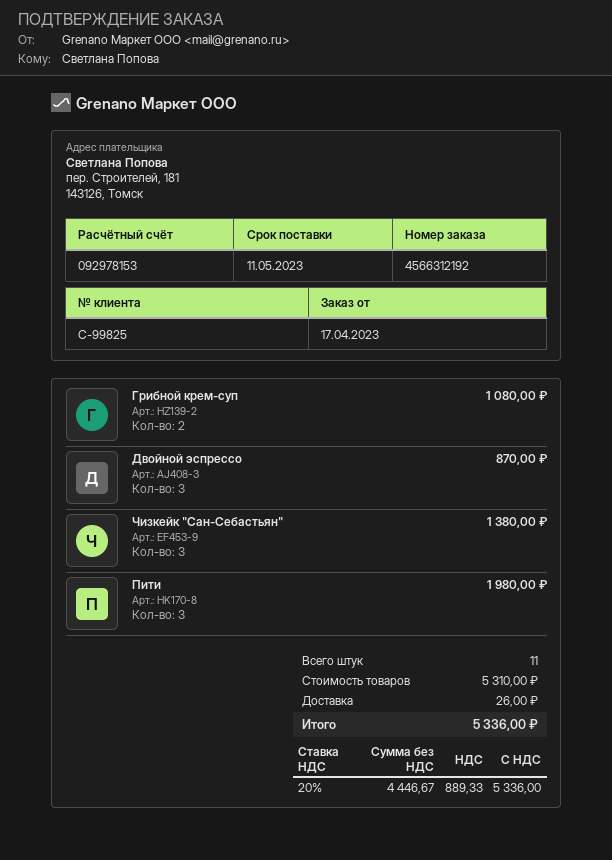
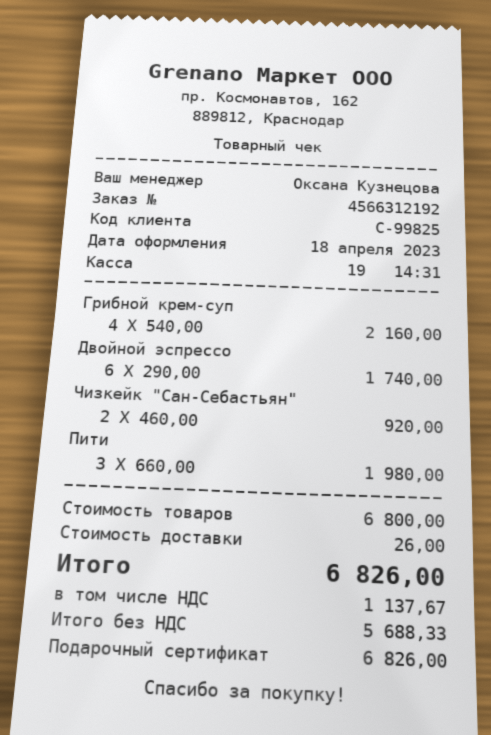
order date: 2023-04-17 -> 2023-04-18
Грибной крем-суп: 2 for 1080.00 -> 4 for 2160.00
Двойной эспрессо: 3 for 870.00 -> 6 for 1740.00
Чизкейк "Сан-Себастьян": 3 for 1380.00 -> 2 for 920.00
subtotal: 5310.00 -> 6800.00
net: 4446.67 -> 5688.33
tax: 889.33 -> 1137.67
total: 5336.00 -> 6826.00

